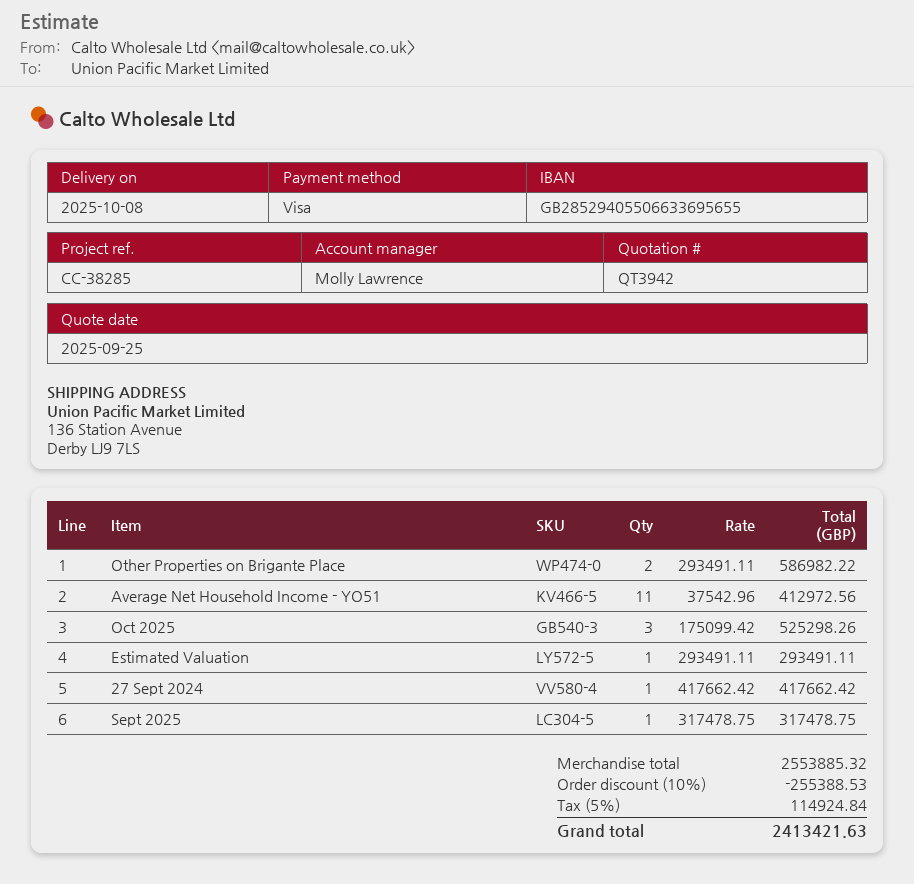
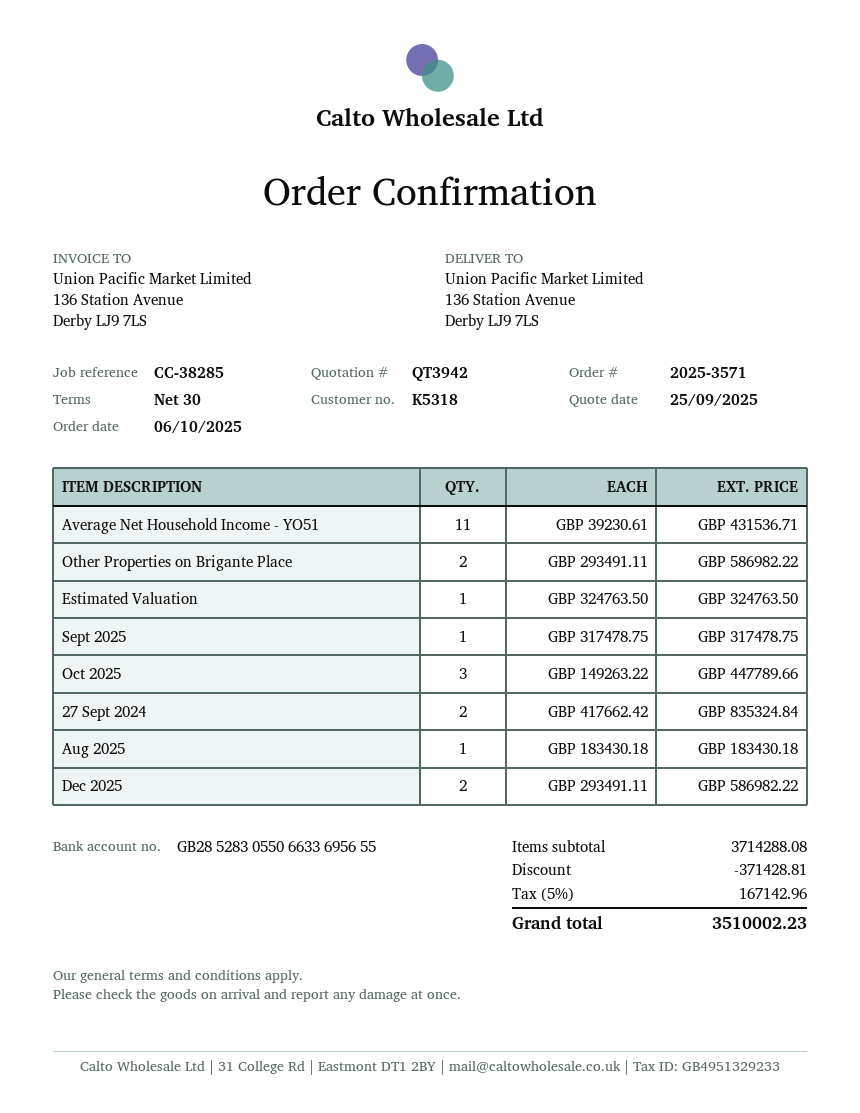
bank account: GB28529405506633695655 -> GB28528305506633695655
Average Net Household Income - YO51: 11 x 37542.96 = 412972.56 -> 11 x 39230.61 = 431536.71
Oct 2025: 3 x 175099.42 = 525298.26 -> 3 x 149263.22 = 447789.66
Estimated Valuation: 1 x 293491.11 = 293491.11 -> 1 x 324763.50 = 324763.50
27 Sept 2024: 1 x 417662.42 = 417662.42 -> 2 x 417662.42 = 835324.84
Aug 2025: none -> 1 x 183430.18 = 183430.18
Dec 2025: none -> 2 x 293491.11 = 586982.22
subtotal: 2553885.32 -> 3714288.08
discount: 255388.53 -> 371428.81
tax: 5% = 114924.84 -> 5% = 167142.96
total: 2413421.63 -> 3510002.23

